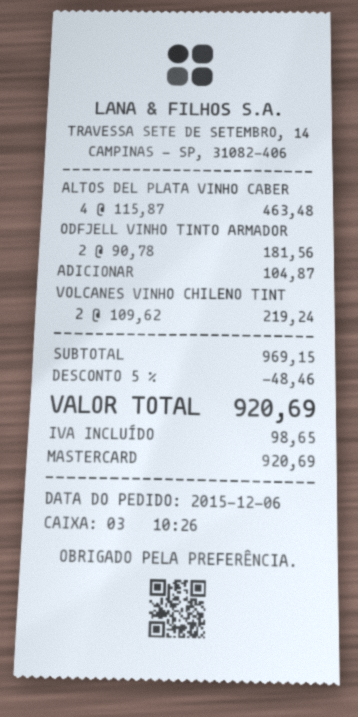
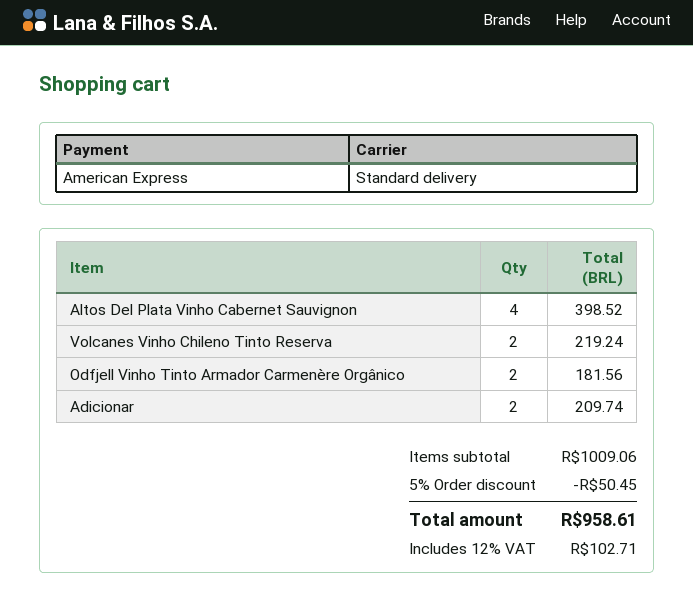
payment method: Mastercard -> American Express
ALTOS DEL PLATA VINHO CABER: 4 for 463.48 -> 4 for 398.52
ADICIONAR: 1 for 104.87 -> 2 for 209.74
subtotal: 969.15 -> 1009.06
discount: 5% = 48.46 -> 5% = 50.45
tax: 98.65 -> 102.71
total: 920.69 -> 958.61

